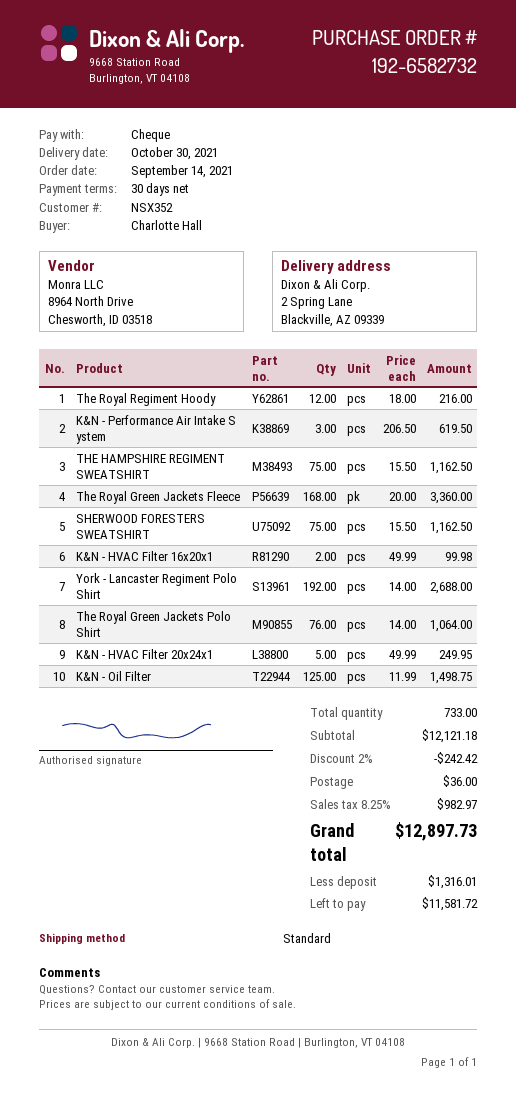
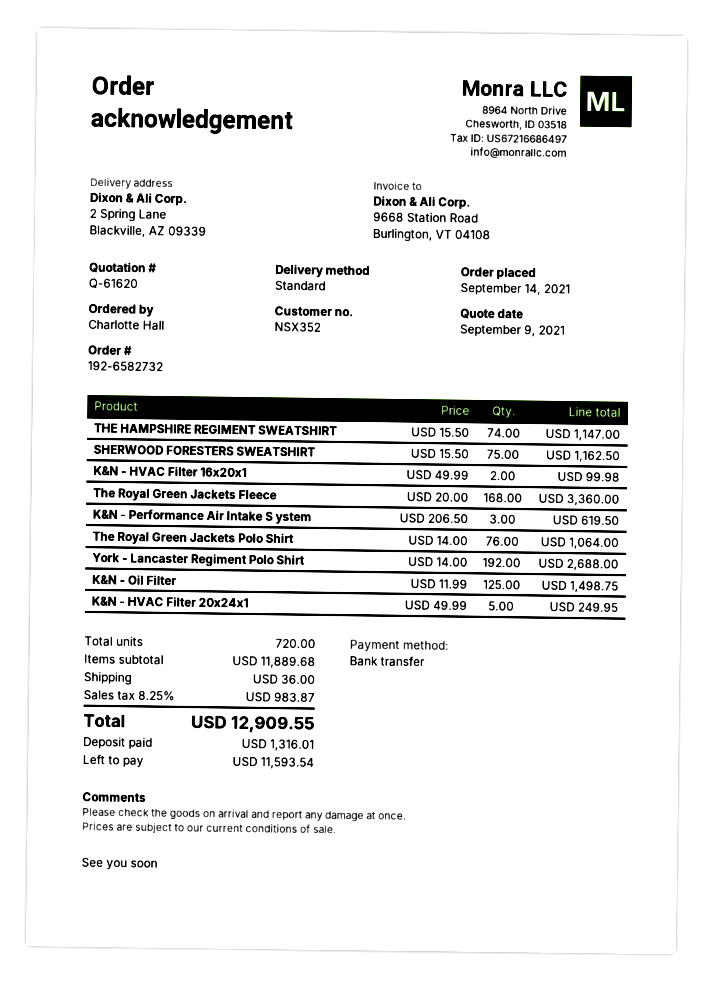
payment method: cheque -> bank transfer
The Royal Regiment Hoody: 12 x 18.00 = 216.00 -> none
THE HAMPSHIRE REGIMENT SWEATSHIRT: 75 x 15.50 = 1162.50 -> 74 x 15.50 = 1147.00
total quantity: 733 -> 720
subtotal: 12121.18 -> 11889.68
discount: 2% = 242.42 -> none
tax: 8.25% = 982.97 -> 8.25% = 983.87
total: 12897.73 -> 12909.55
balance: 11581.72 -> 11593.54

